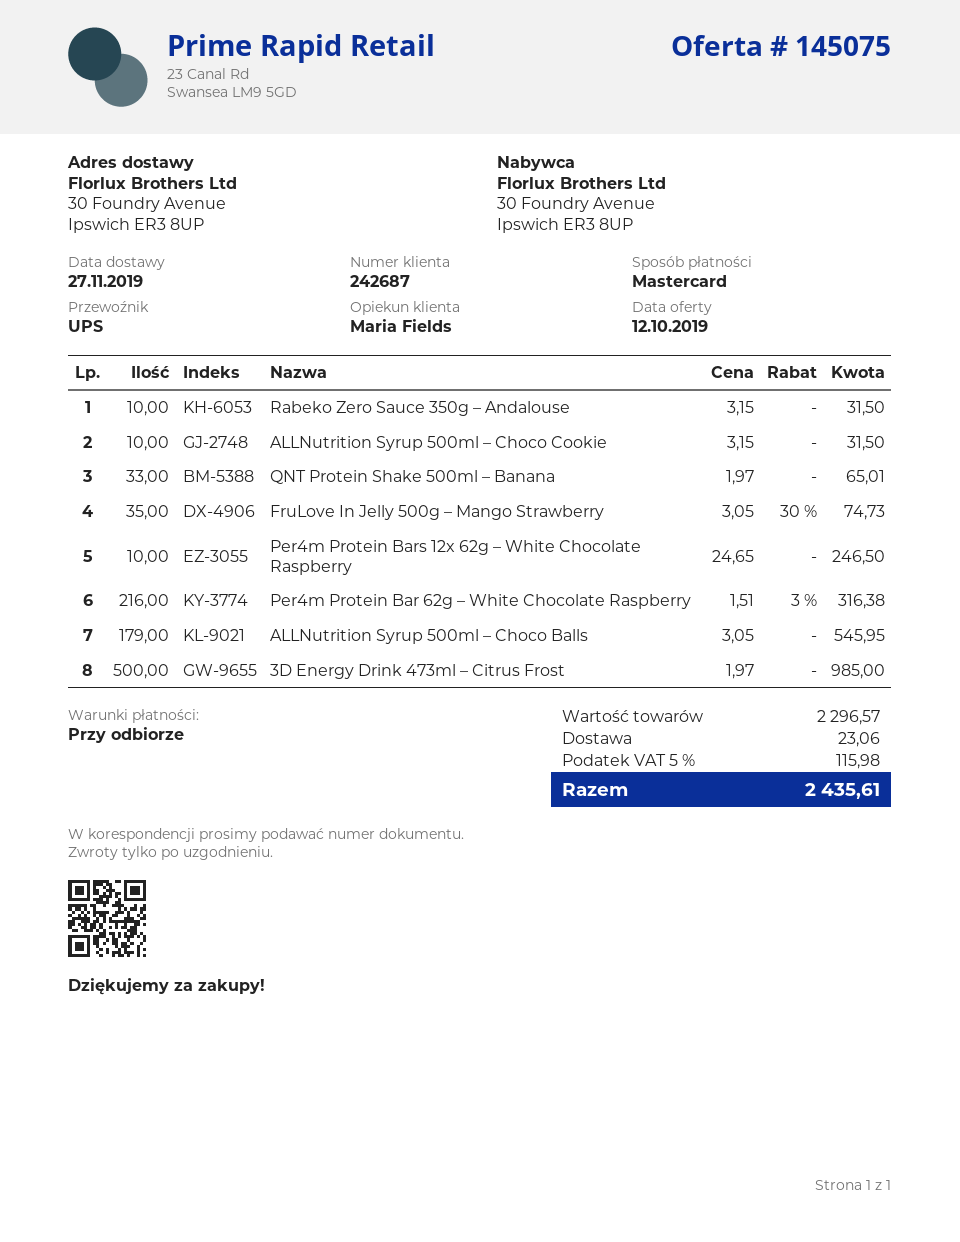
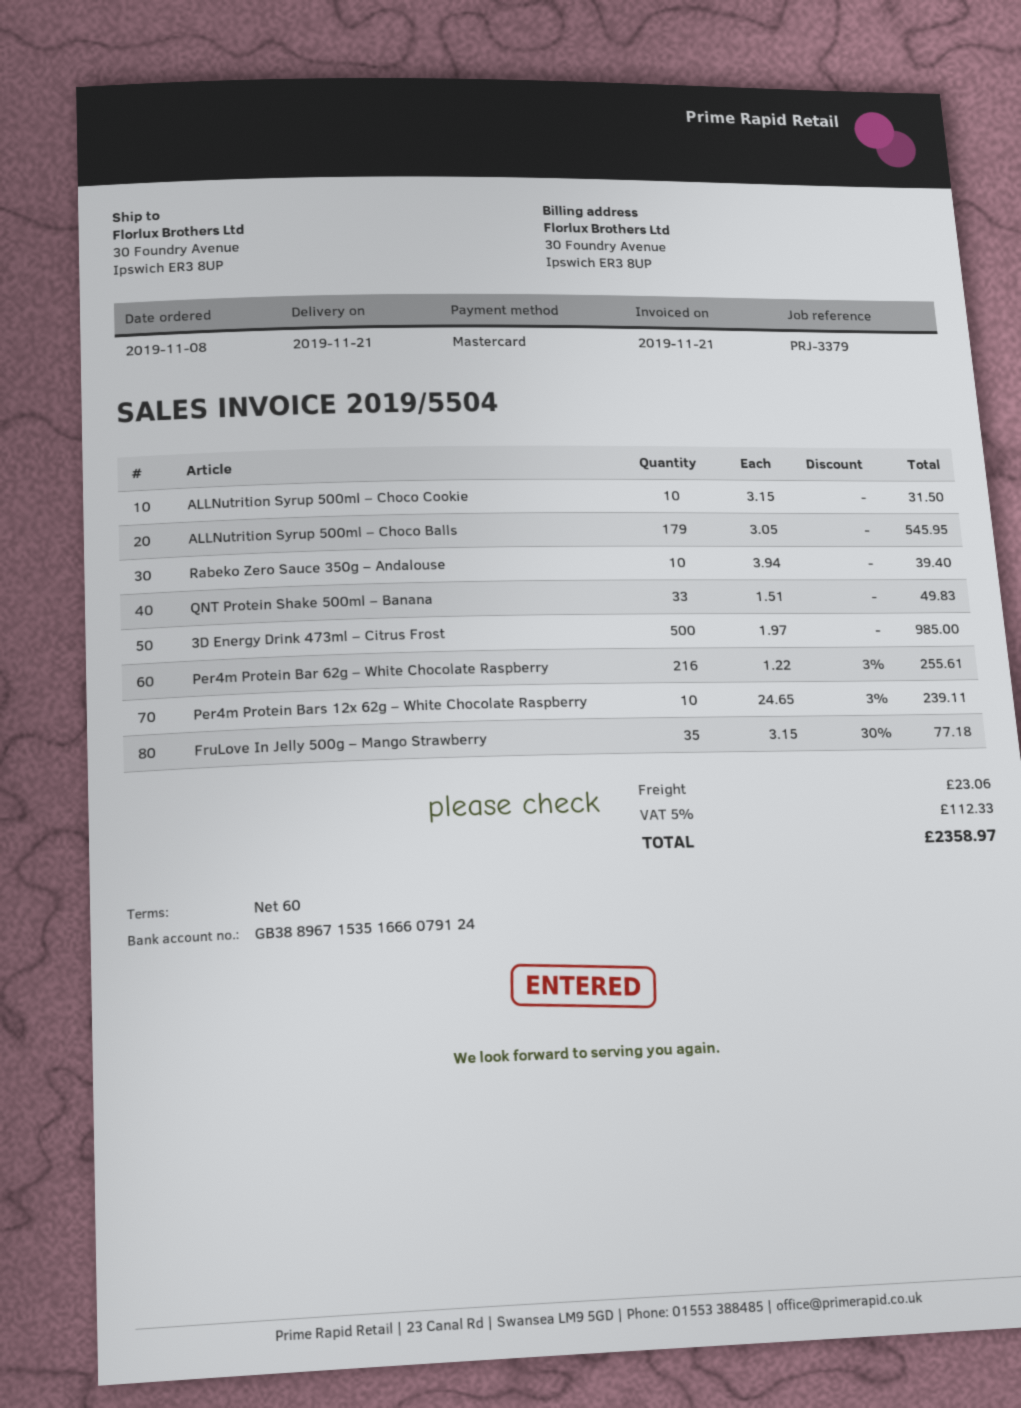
delivery date: 2019-11-27 -> 2019-11-21
payment terms: on receipt -> 60 days
Rabeko Zero Sauce 350g – Andalouse: 10 x 3.15 = 31.50 -> 10 x 3.94 = 39.40
QNT Protein Shake 500ml – Banana: 33 x 1.97 = 65.01 -> 33 x 1.51 = 49.83
FruLove In Jelly 500g – Mango Strawberry: 35 x 3.05 - 30% = 74.73 -> 35 x 3.15 - 30% = 77.18
Per4m Protein Bars 12x 62g – White Chocolate Raspberry: 10 x 24.65 = 246.50 -> 10 x 24.65 - 3% = 239.11
Per4m Protein Bar 62g – White Chocolate Raspberry: 216 x 1.51 - 3% = 316.38 -> 216 x 1.22 - 3% = 255.61
tax: 5% = 115.98 -> 5% = 112.33
total: 2435.61 -> 2358.97

